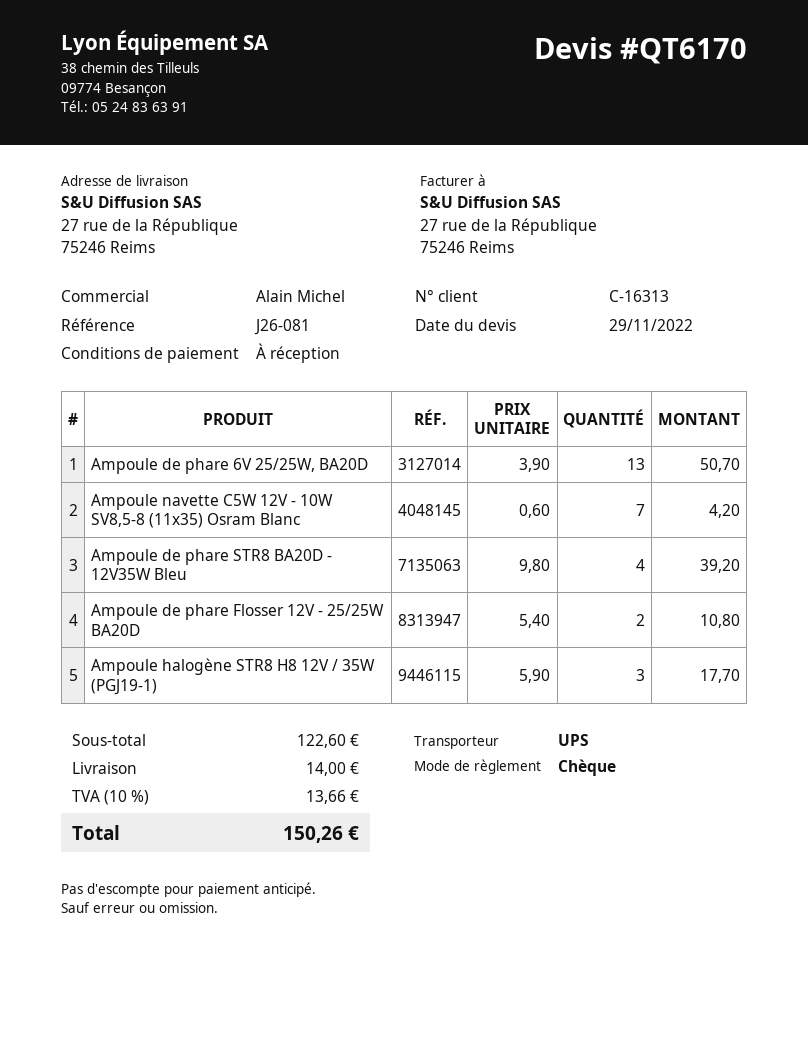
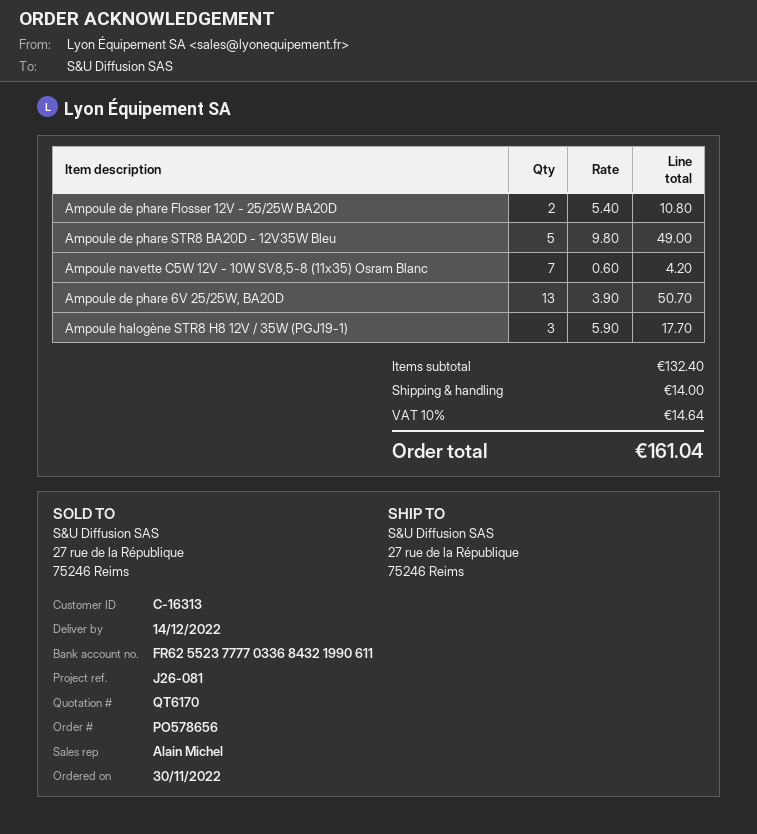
Ampoule de phare STR8 BA20D - 12V35W Bleu: 4 x 9.80 = 39.20 -> 5 x 9.80 = 49.00
subtotal: 122.60 -> 132.40
tax: 10% = 13.66 -> 10% = 14.64
total: 150.26 -> 161.04

